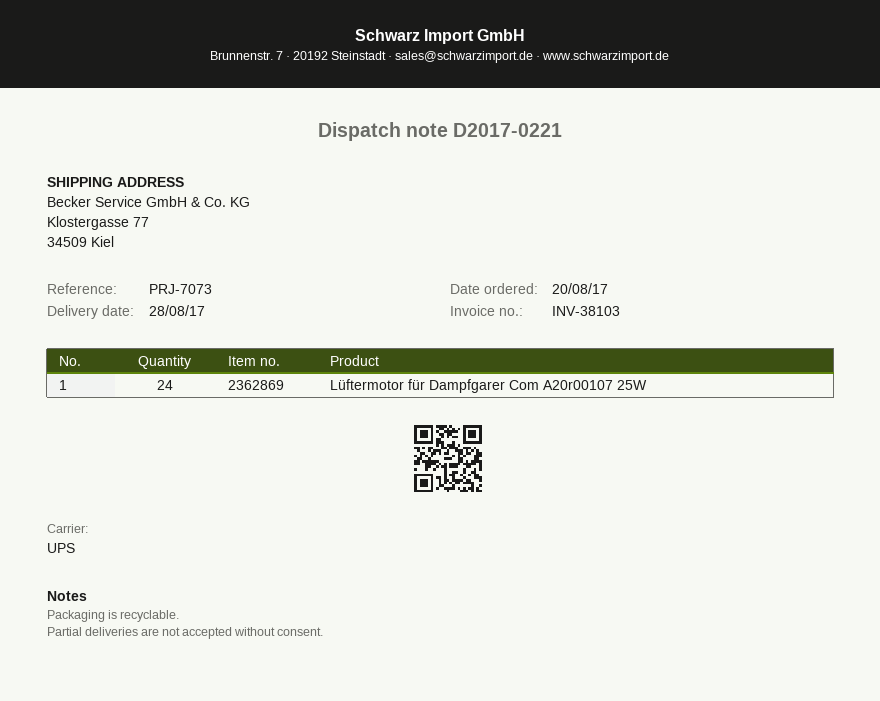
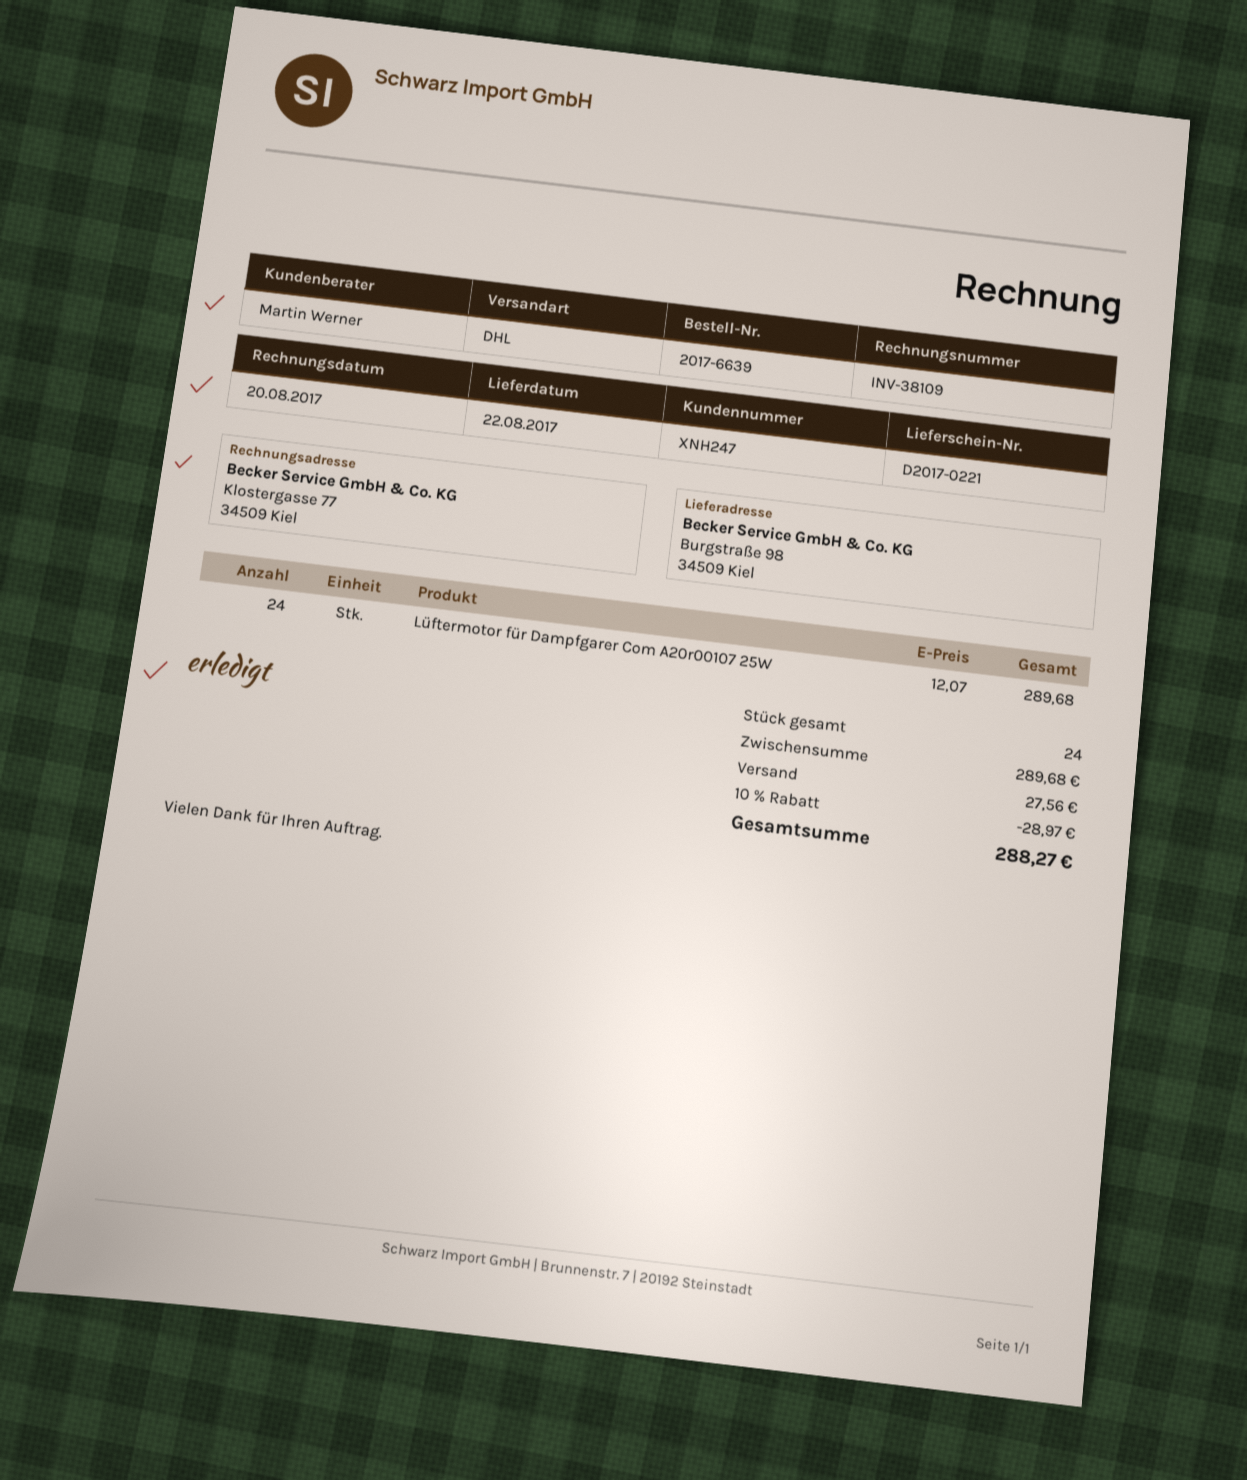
delivery date: 2017-08-28 -> 2017-08-22
invoice number: INV-38103 -> INV-38109
shipping method: UPS -> DHL
ship to: Klostergasse 77, 34509 Kiel -> Burgstraße 98, 34509 Kiel

